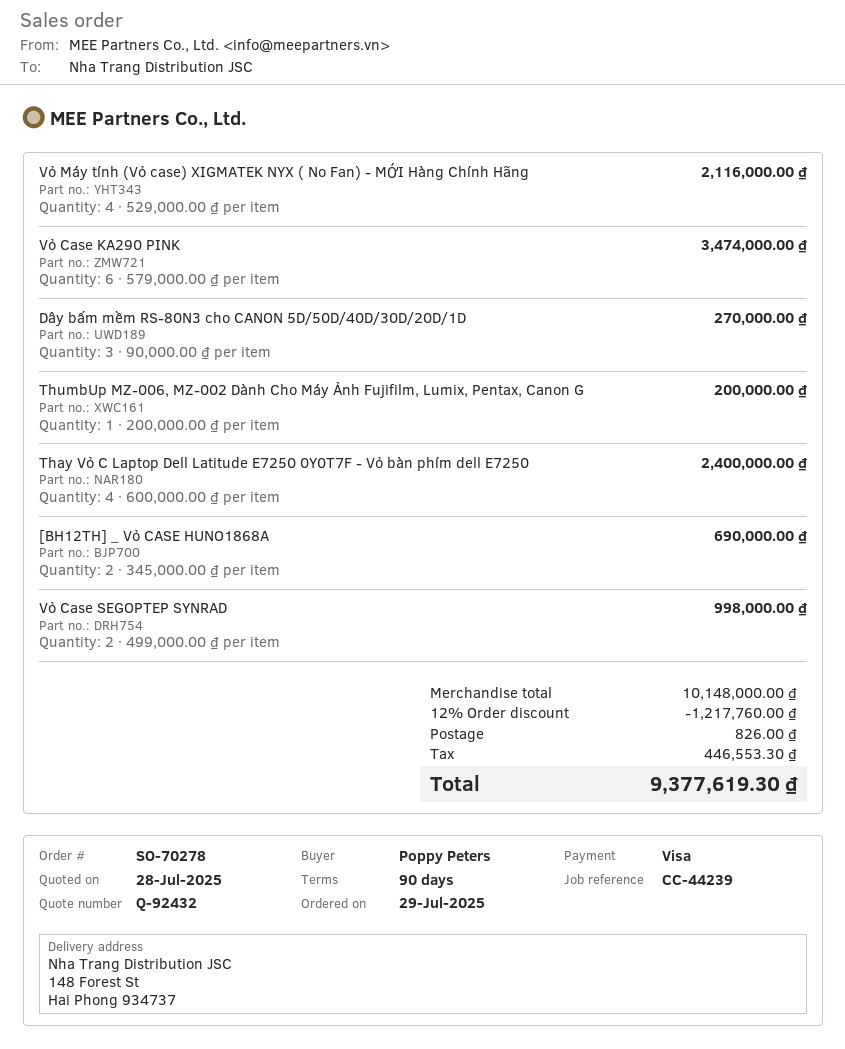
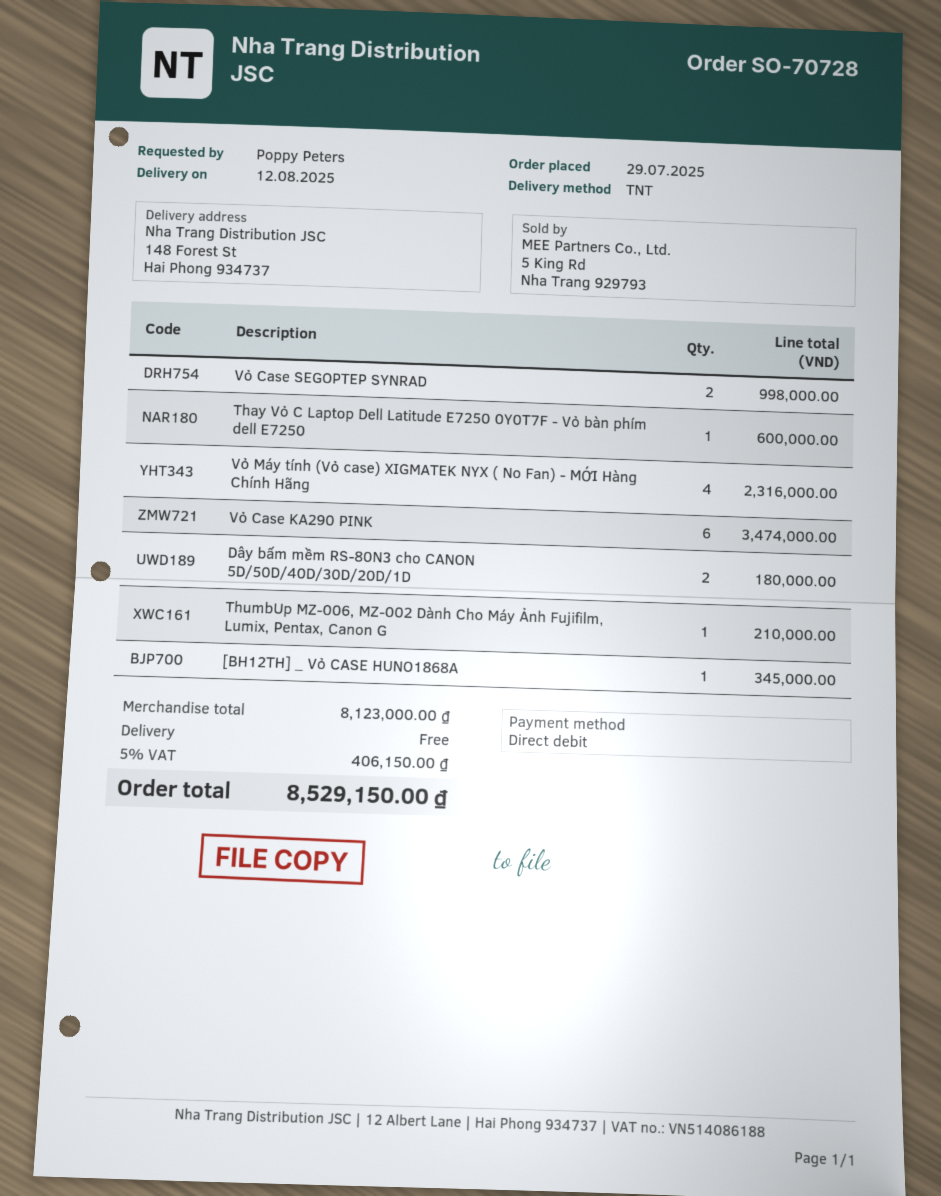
order number: SO-70278 -> SO-70728
payment method: Visa -> direct debit
Vỏ Máy tính (Vỏ case) XIGMATEK NYX ( No Fan) - MỚI Hàng Chính Hãng: 4 for 2116000.00 -> 4 for 2316000.00
Dây bấm mềm RS-80N3 cho CANON 5D/50D/40D/30D/20D/1D: 3 for 270000.00 -> 2 for 180000.00
ThumbUp MZ-006, MZ-002 Dành Cho Máy Ảnh Fujifilm, Lumix, Pentax, Canon G: 1 for 200000.00 -> 1 for 210000.00
Thay Vỏ C Laptop Dell Latitude E7250 0Y0T7F - Vỏ bàn phím dell E7250: 4 for 2400000.00 -> 1 for 600000.00
[BH12TH] _ Vỏ CASE HUNO1868A: 2 for 690000.00 -> 1 for 345000.00
subtotal: 10148000.00 -> 8123000.00
discount: 12% = 1217760.00 -> none
shipping: 826.00 -> 0.00
tax: 446553.30 -> 406150.00
total: 9377619.30 -> 8529150.00

